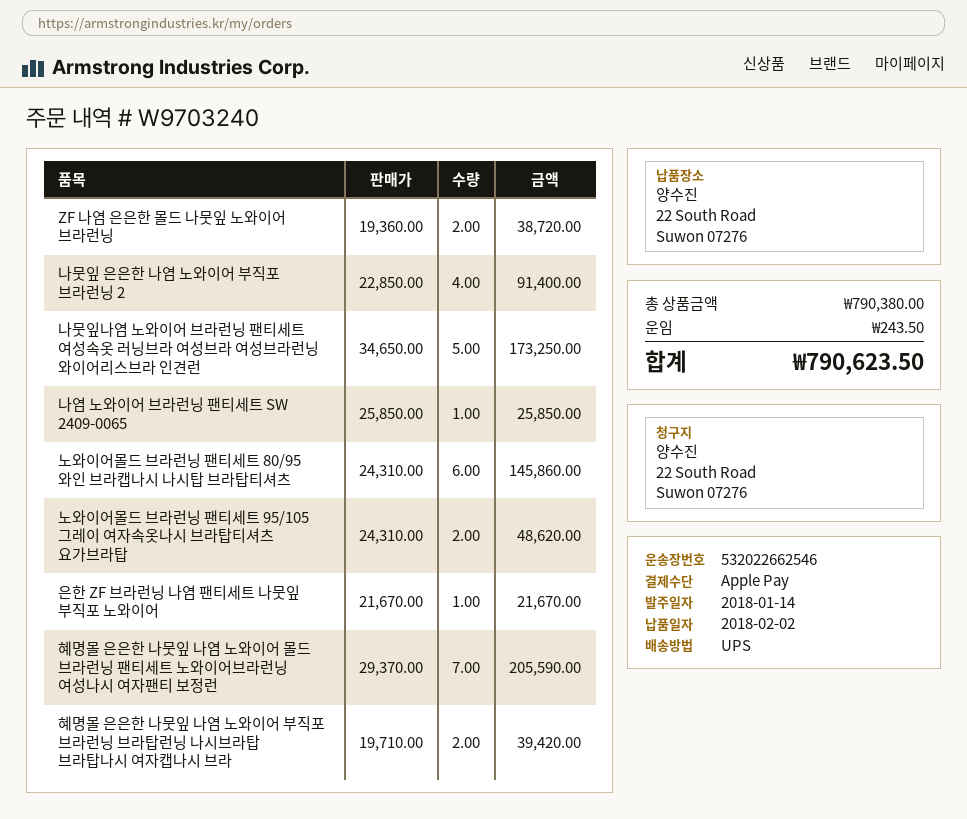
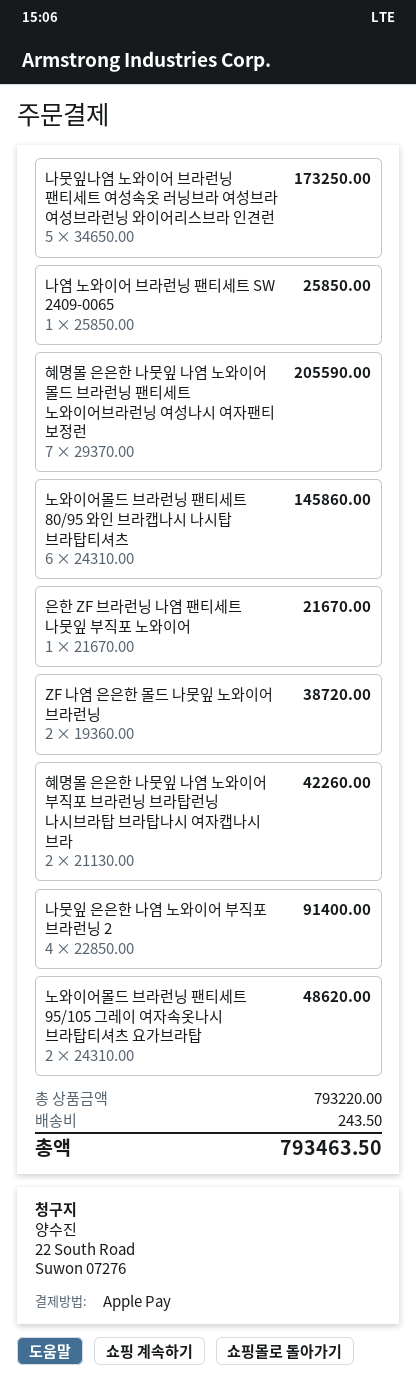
혜명몰 은은한 나뭇잎 나염 노와이어 부직포 브라런닝 브라탑런닝 나시브라탑 브라탑나시 여자캡나시 브라: 2 x 19710.00 = 39420.00 -> 2 x 21130.00 = 42260.00
subtotal: 790380.00 -> 793220.00
total: 790623.50 -> 793463.50

